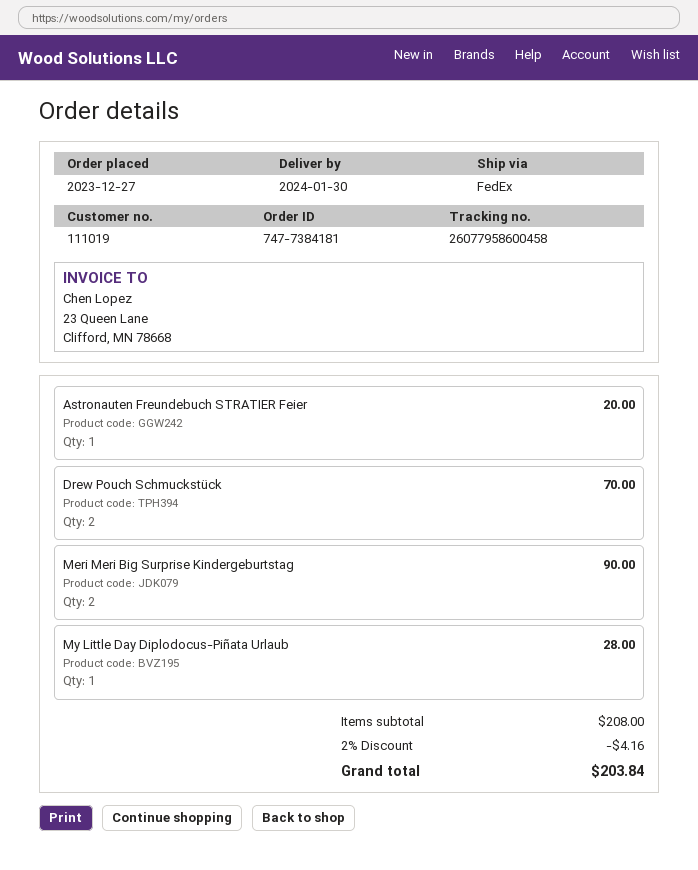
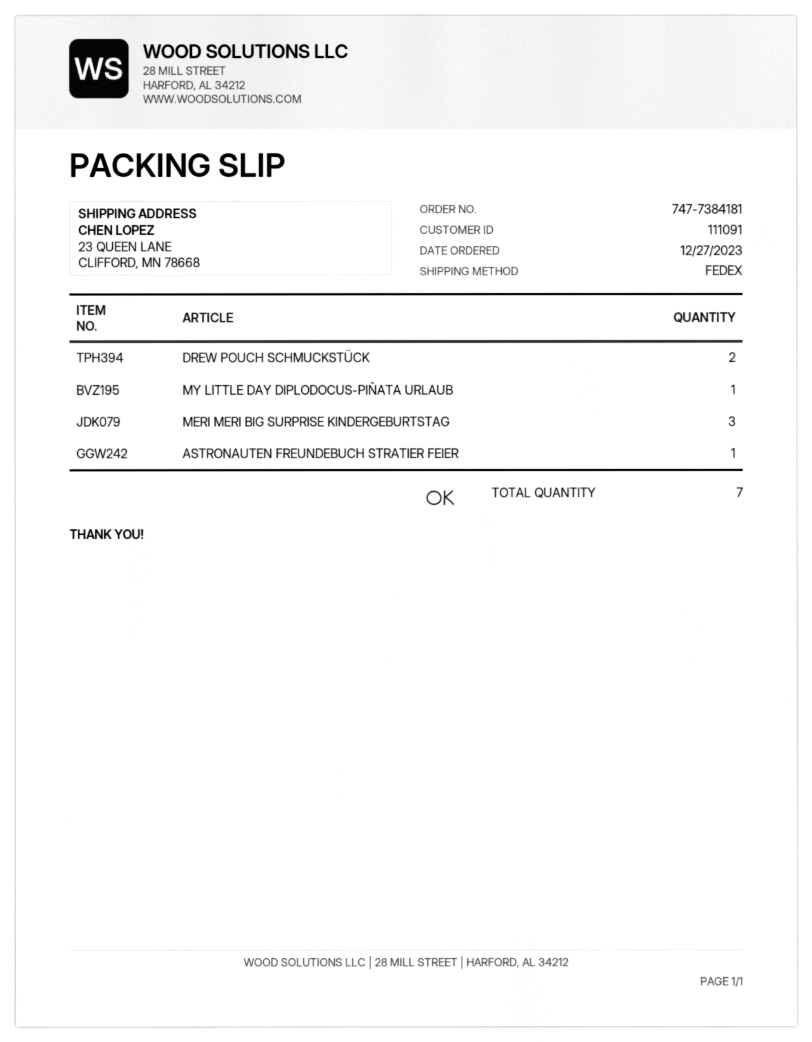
customer number: 111019 -> 111091
Meri Meri Big Surprise Kindergeburtstag: 2 -> 3

